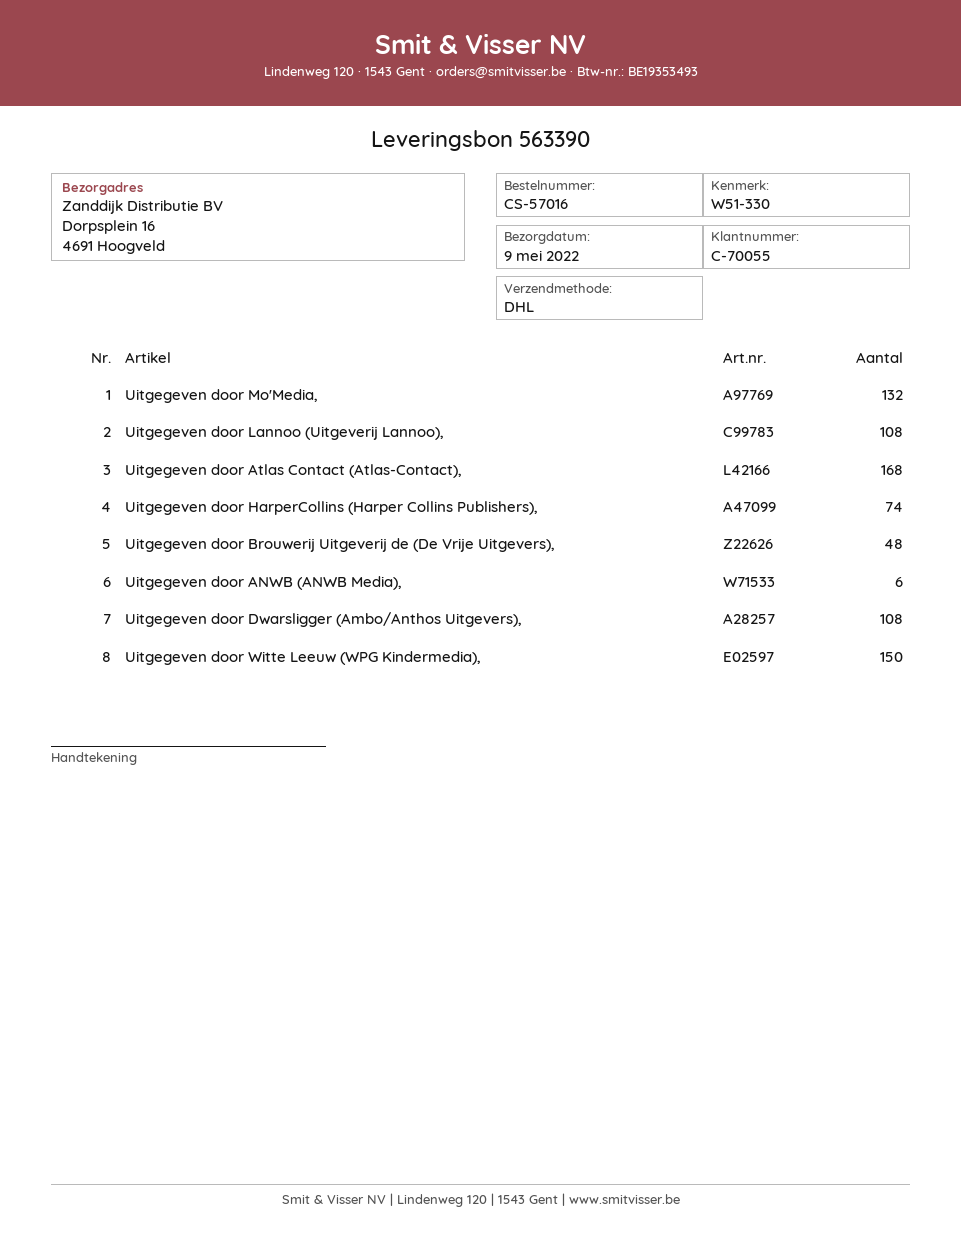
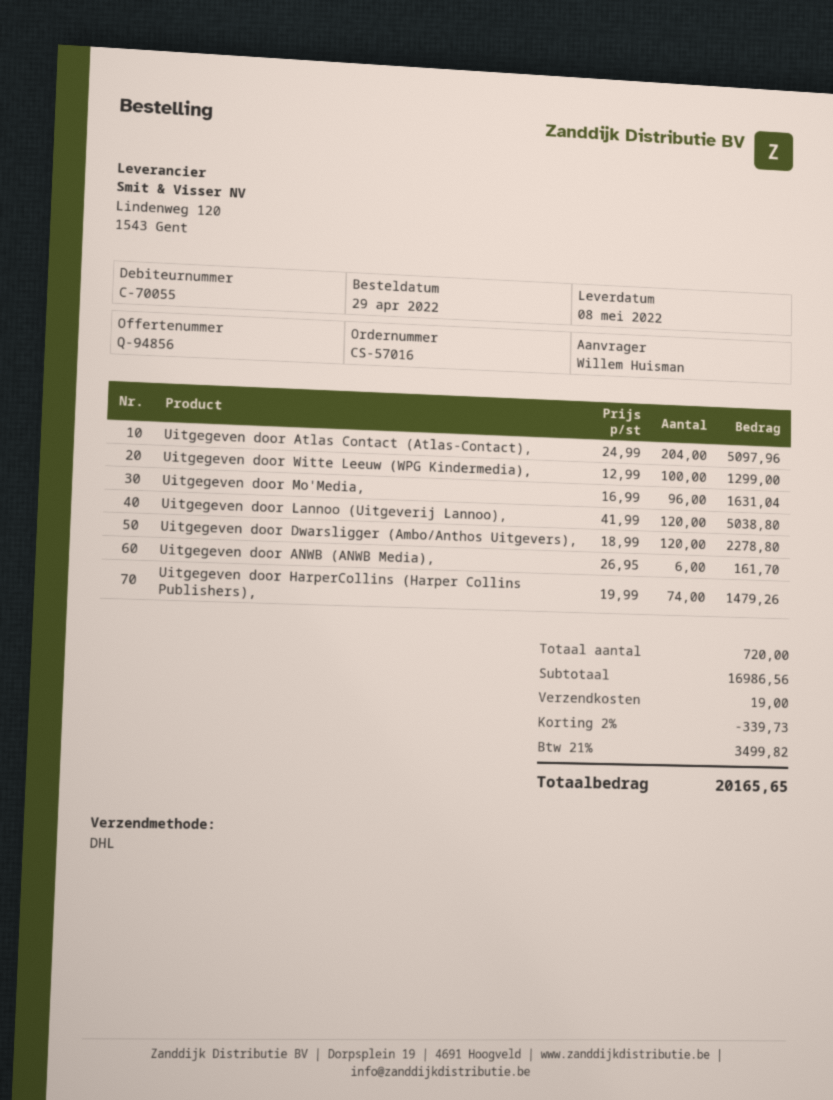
delivery date: 2022-05-09 -> 2022-05-08
Uitgegeven door Mo'Media,: 132 -> 96
Uitgegeven door Lannoo (Uitgeverij Lannoo),: 108 -> 120
Uitgegeven door Atlas Contact (Atlas-Contact),: 168 -> 204
Uitgegeven door Brouwerij Uitgeverij de (De Vrije Uitgevers),: 48 -> none
Uitgegeven door Dwarsligger (Ambo/Anthos Uitgevers),: 108 -> 120
Uitgegeven door Witte Leeuw (WPG Kindermedia),: 150 -> 100

